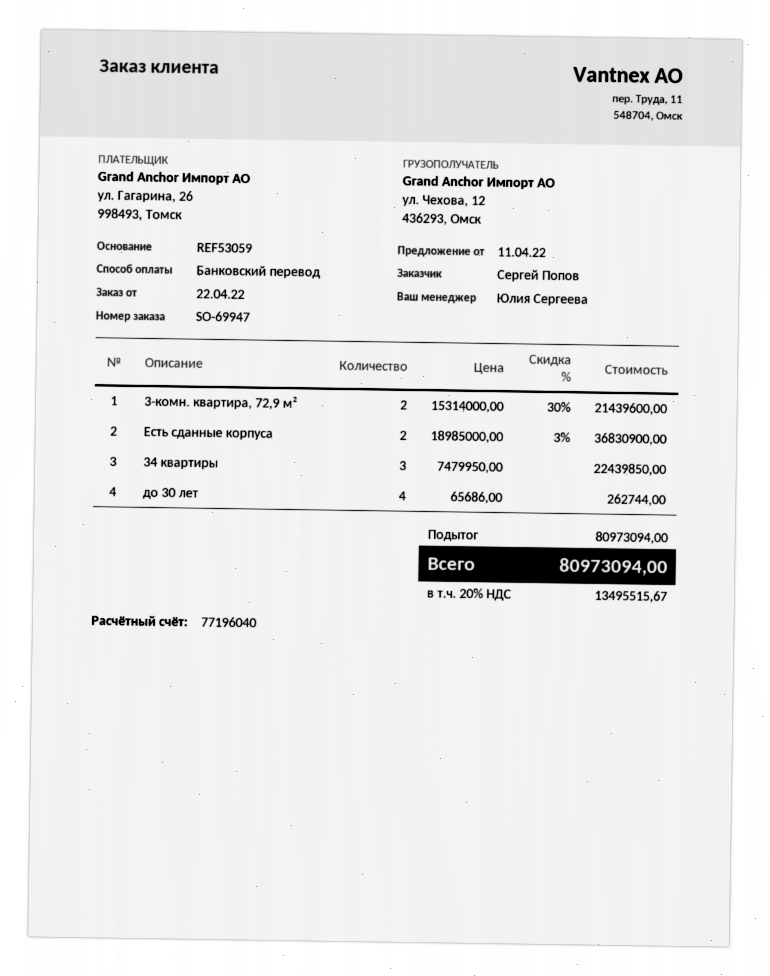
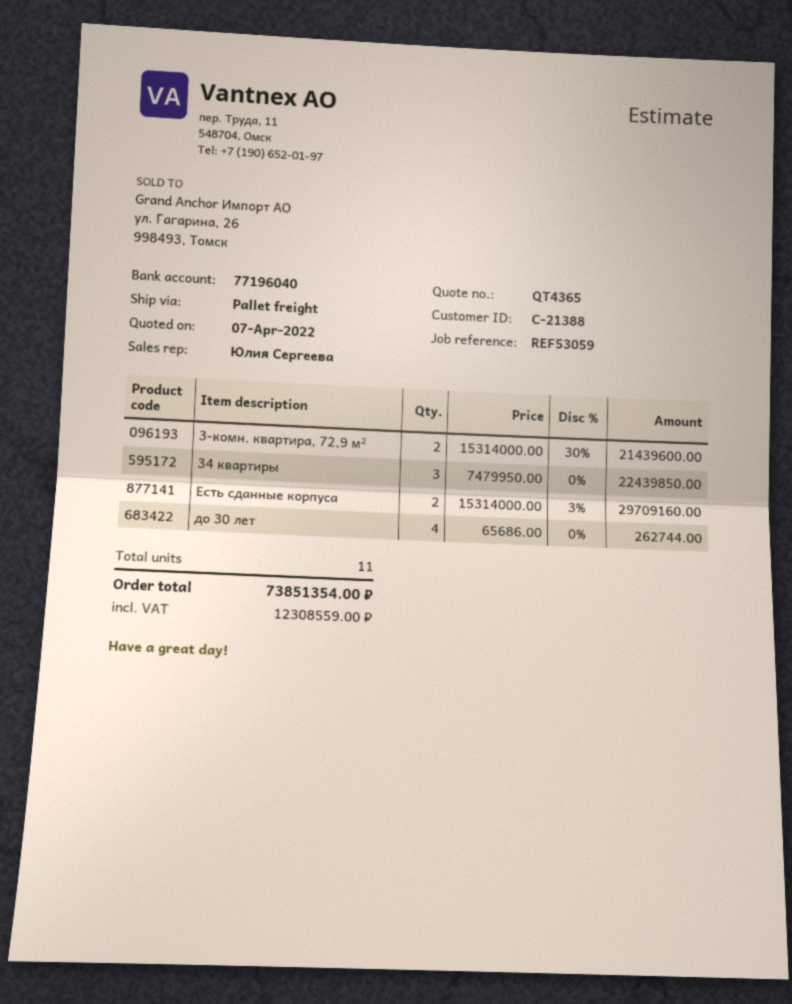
quote date: 2022-04-11 -> 2022-04-07
Есть сданные корпуса: 2 x 18985000.00 - 3% = 36830900.00 -> 2 x 15314000.00 - 3% = 29709160.00
tax: 13495515.67 -> 12308559.00
total: 80973094.00 -> 73851354.00

